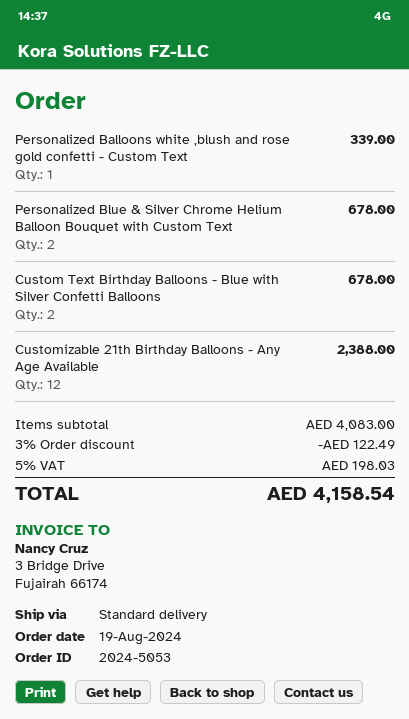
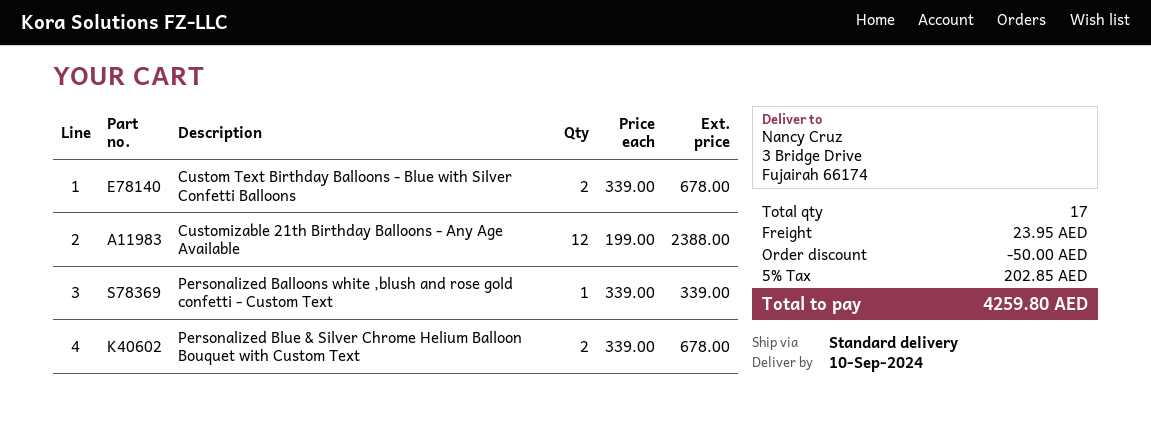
discount: 122.49 -> 50.00
shipping: none -> 23.95
tax: 5% = 198.03 -> 5% = 202.85
total: 4158.54 -> 4259.80

